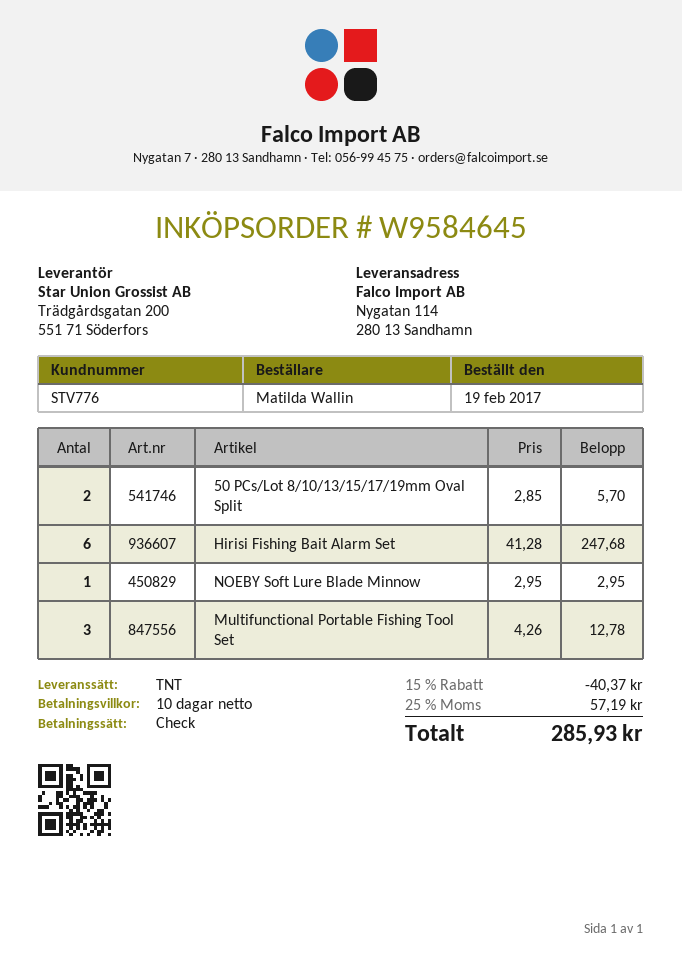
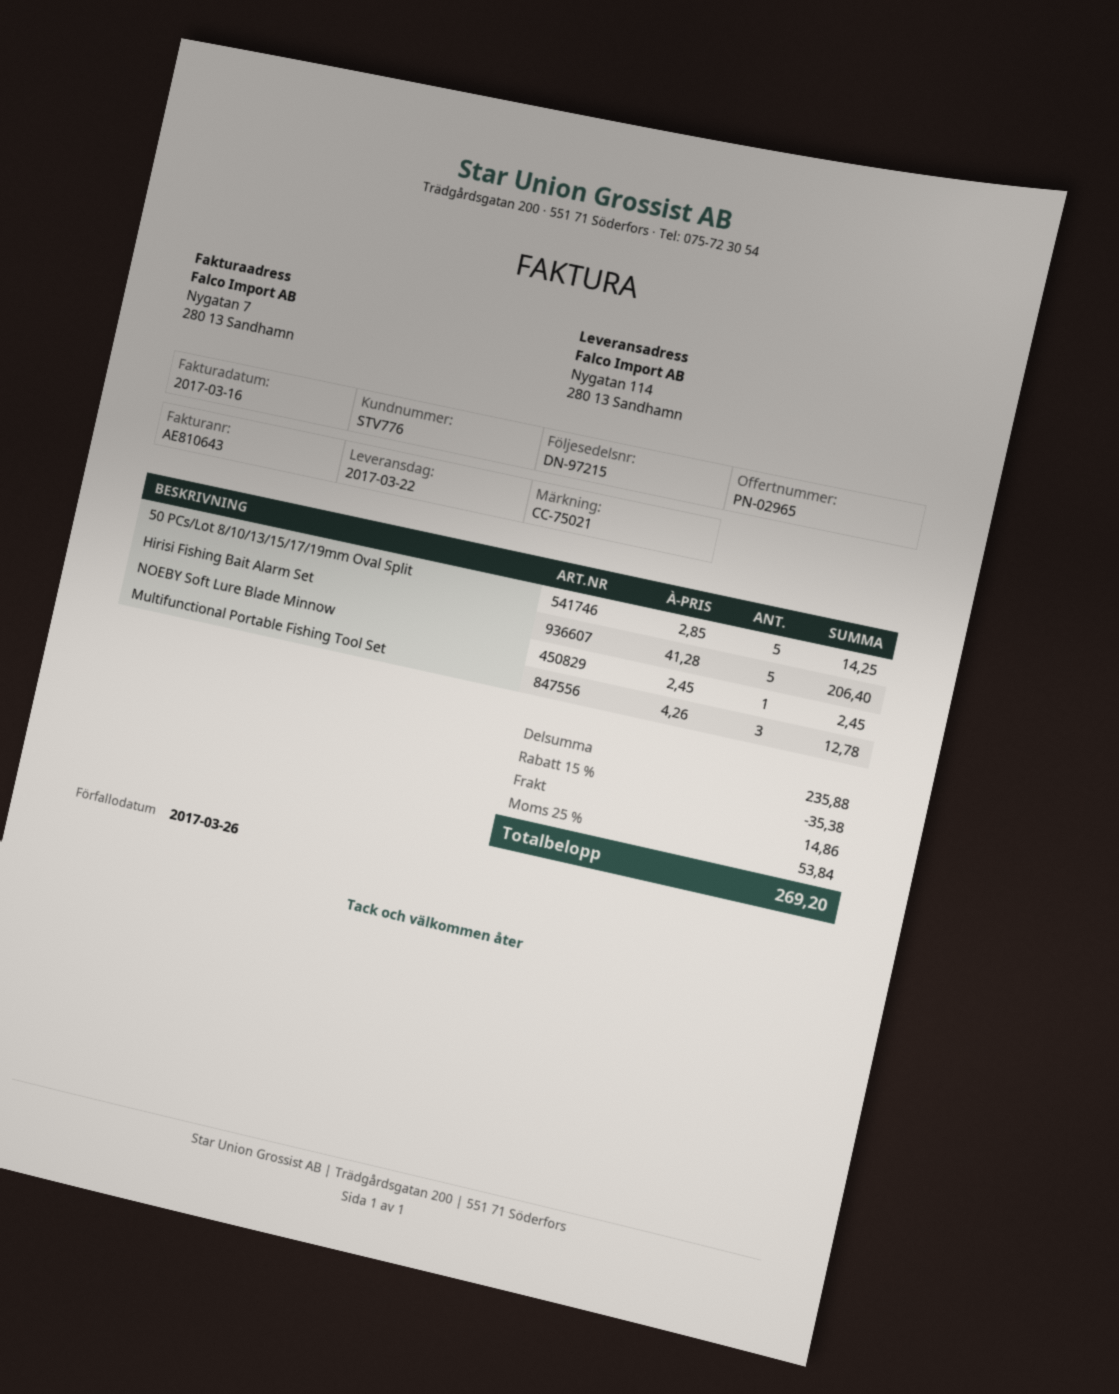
50 PCs/Lot 8/10/13/15/17/19mm Oval Split: 2 x 2.85 = 5.70 -> 5 x 2.85 = 14.25
Hirisi Fishing Bait Alarm Set: 6 x 41.28 = 247.68 -> 5 x 41.28 = 206.40
NOEBY Soft Lure Blade Minnow: 1 x 2.95 = 2.95 -> 1 x 2.45 = 2.45
discount: 15% = 40.37 -> 15% = 35.38
shipping: none -> 14.86
tax: 25% = 57.19 -> 25% = 53.84
total: 285.93 -> 269.20

